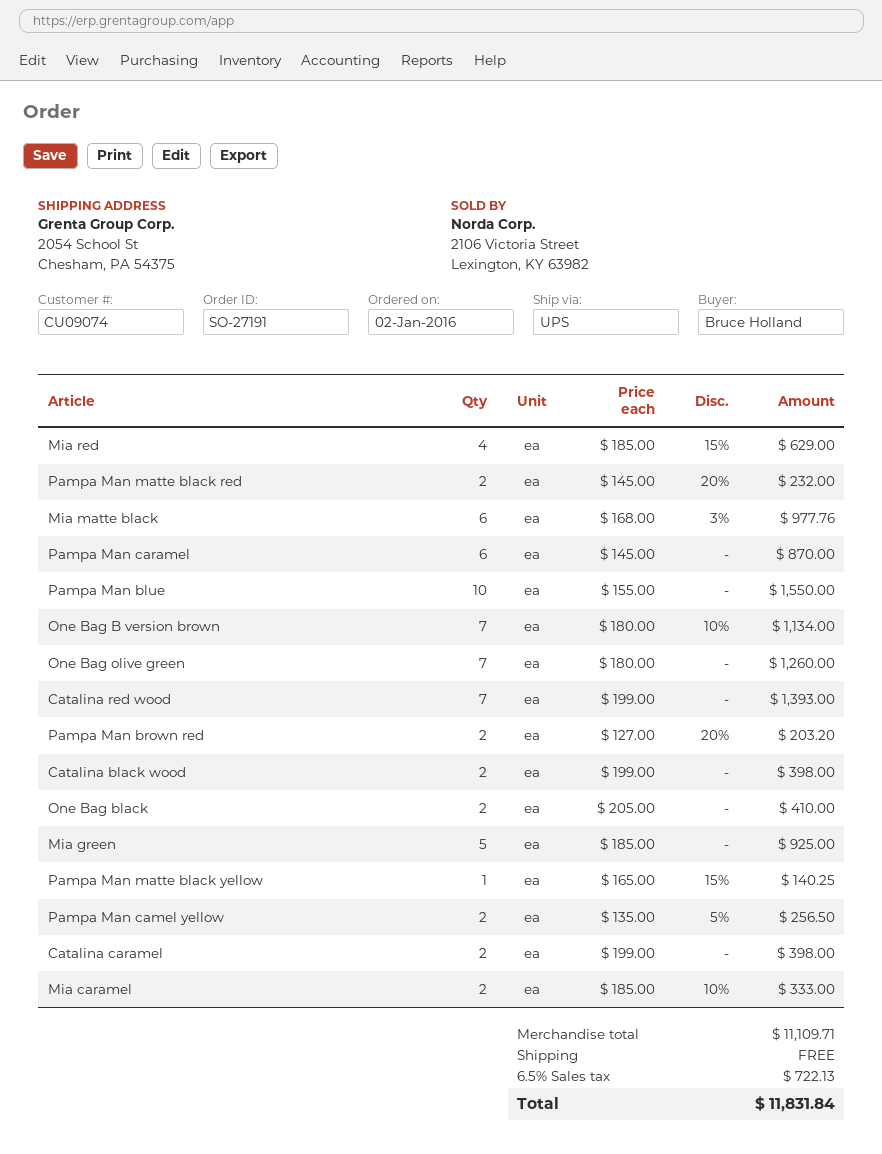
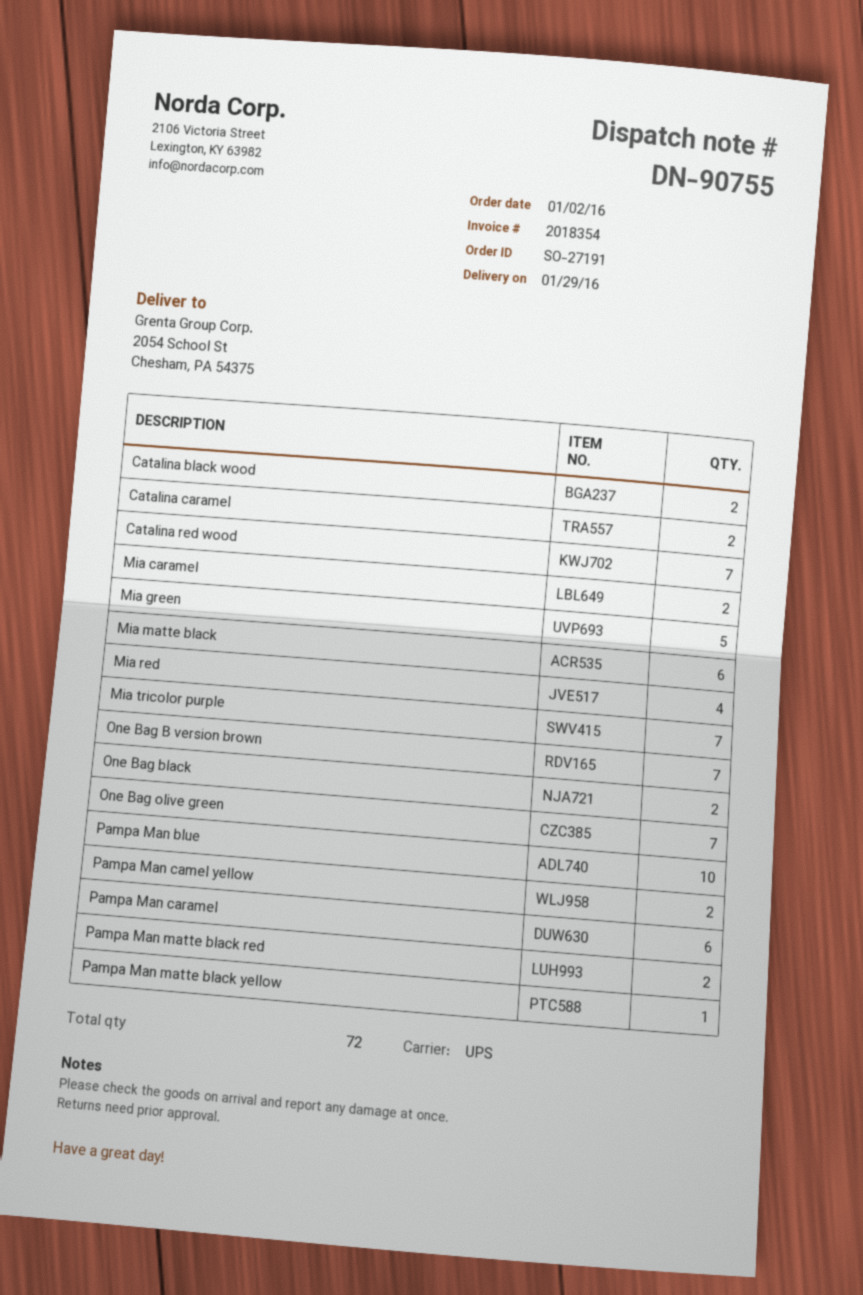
Pampa Man brown red: 2 -> none
Mia tricolor purple: none -> 7

